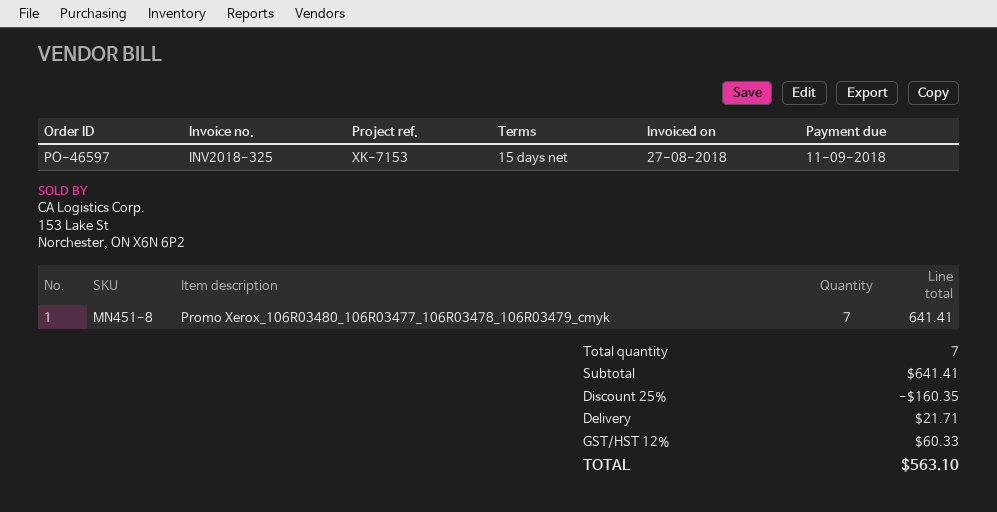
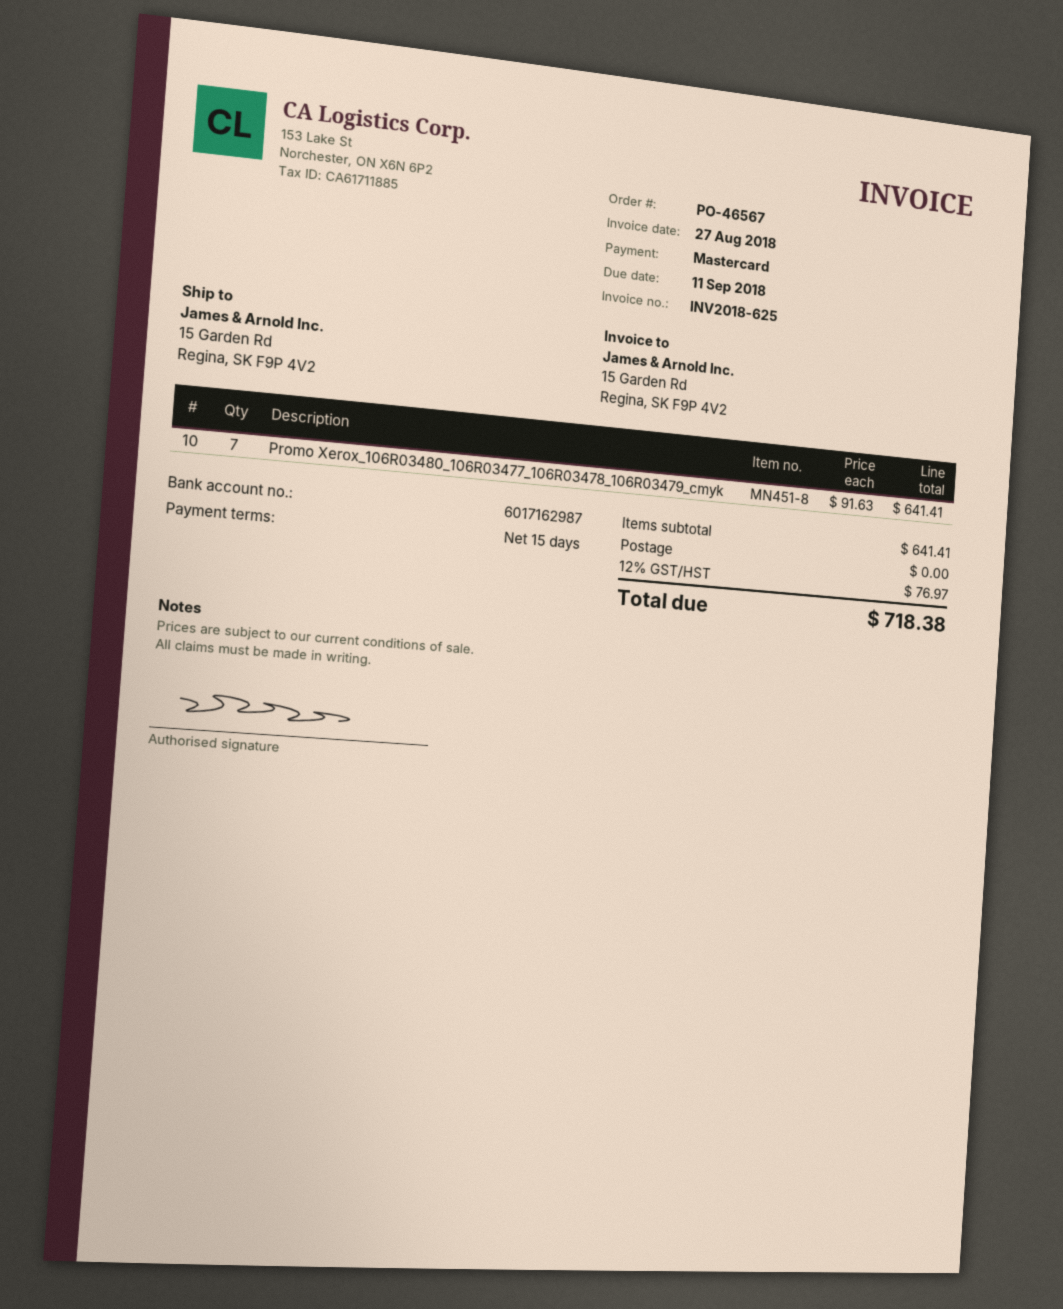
order number: PO-46597 -> PO-46567
invoice number: INV2018-325 -> INV2018-625
discount: 25% = 160.35 -> none
shipping: 21.71 -> 0.00
tax: 12% = 60.33 -> 12% = 76.97
total: 563.10 -> 718.38

